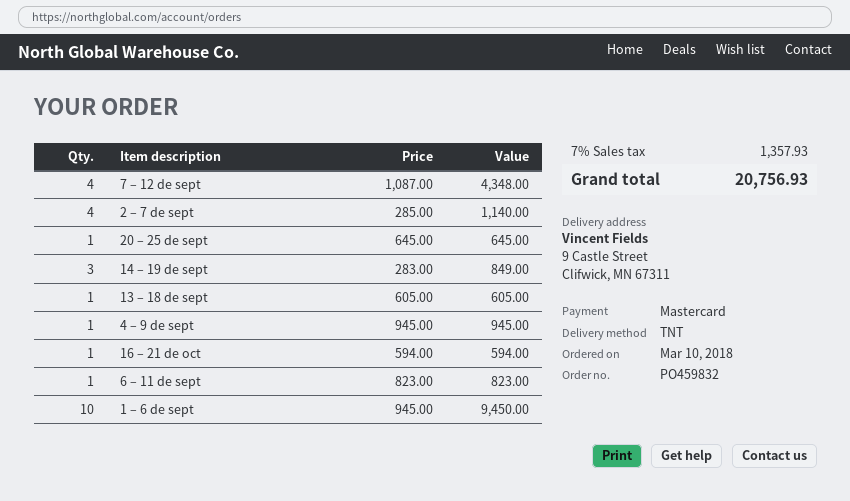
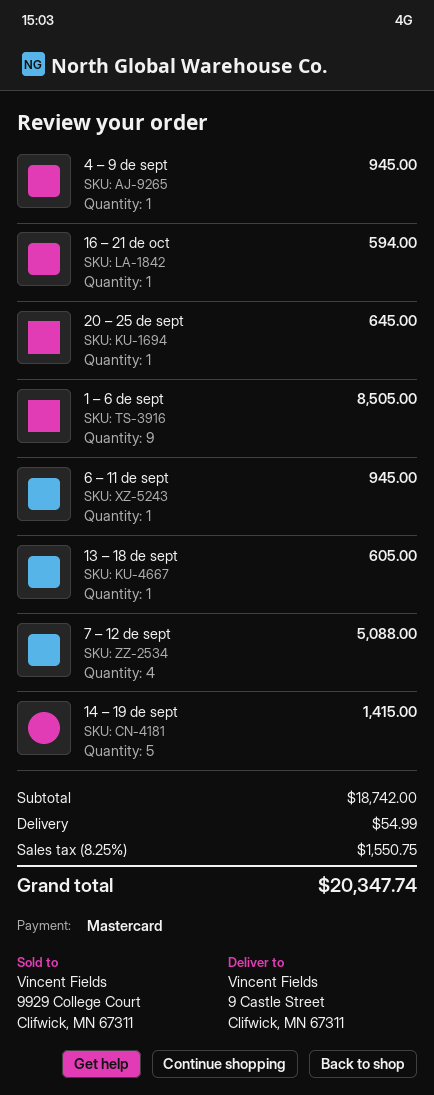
7 – 12 de sept: 4 for 4348.00 -> 4 for 5088.00
2 – 7 de sept: 4 for 1140.00 -> none
14 – 19 de sept: 3 for 849.00 -> 5 for 1415.00
6 – 11 de sept: 1 for 823.00 -> 1 for 945.00
1 – 6 de sept: 10 for 9450.00 -> 9 for 8505.00
shipping: none -> 54.99
tax: 7% = 1357.93 -> 8.25% = 1550.75
total: 20756.93 -> 20347.74

